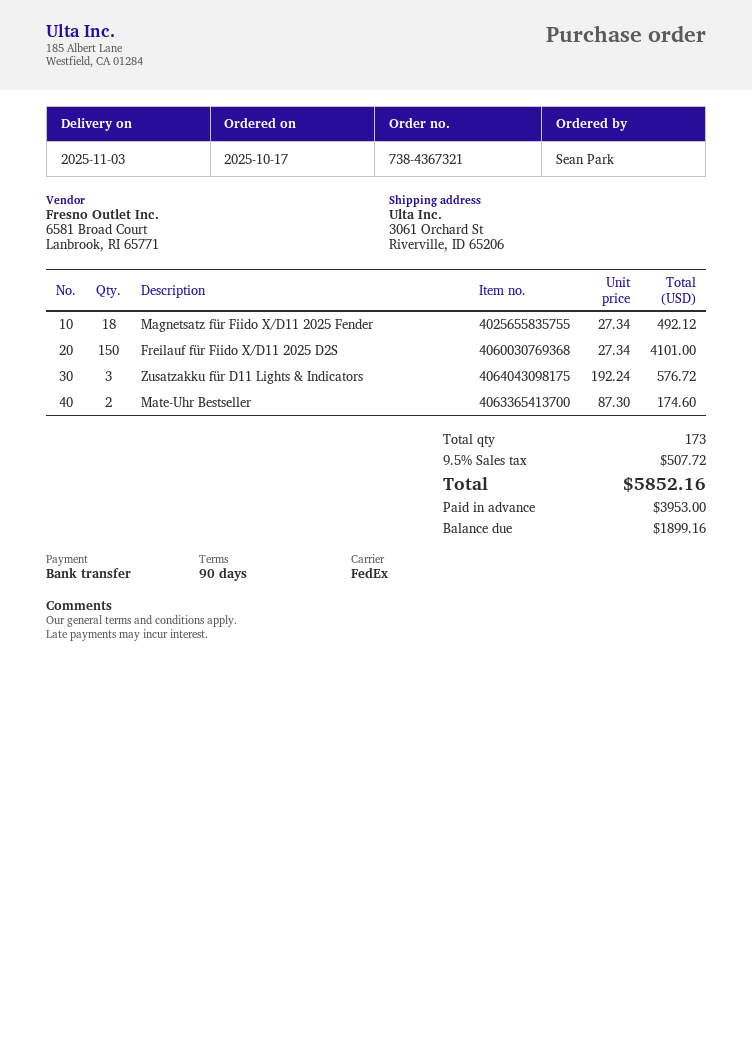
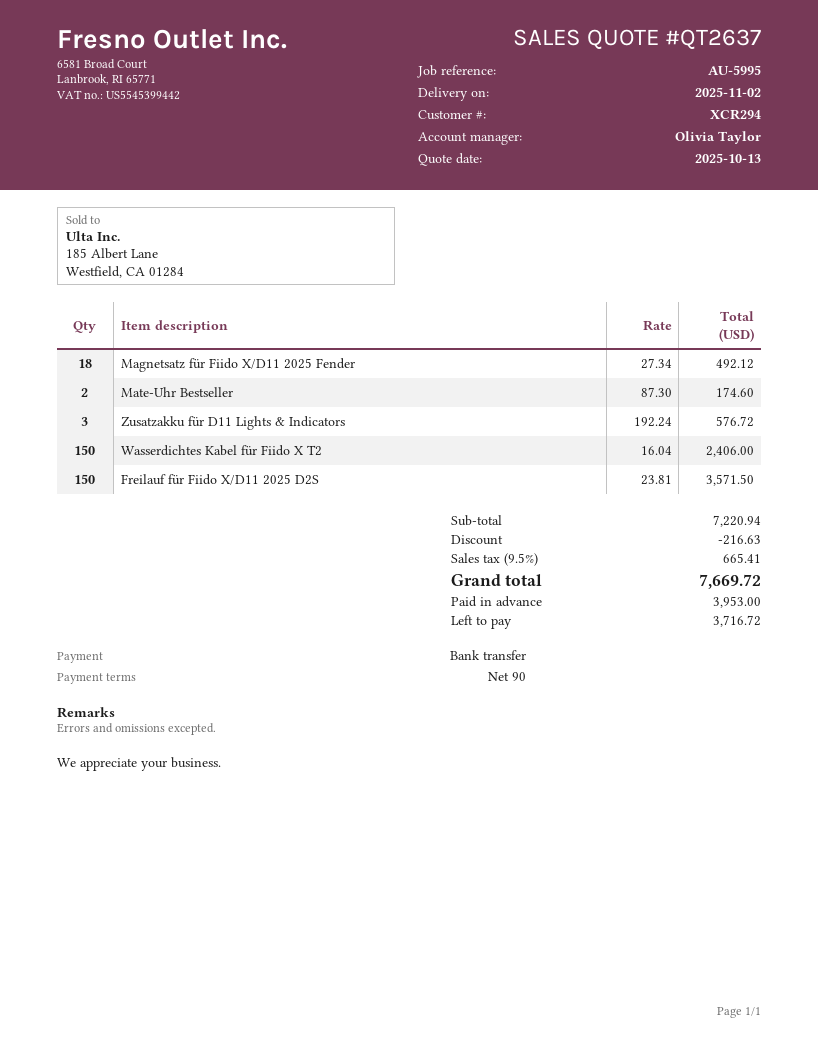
delivery date: 2025-11-03 -> 2025-11-02
Freilauf für Fiido X/D11 2025 D2S: 150 x 27.34 = 4101.00 -> 150 x 23.81 = 3571.50
Wasserdichtes Kabel für Fiido X T2: none -> 150 x 16.04 = 2406.00
discount: none -> 216.63
tax: 9.5% = 507.72 -> 9.5% = 665.41
total: 5852.16 -> 7669.72
balance: 1899.16 -> 3716.72

